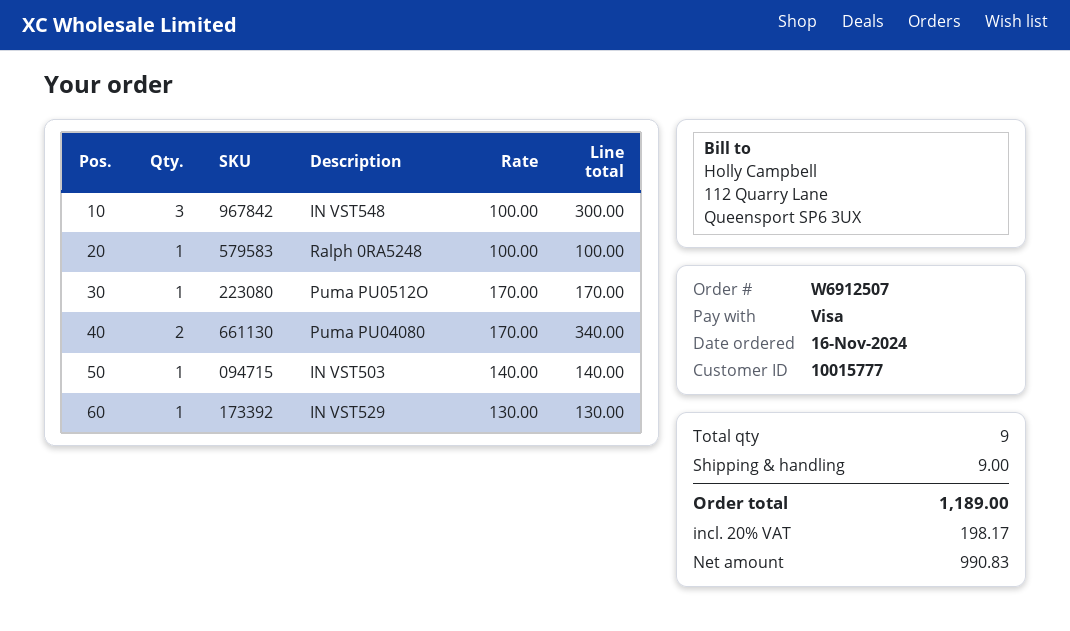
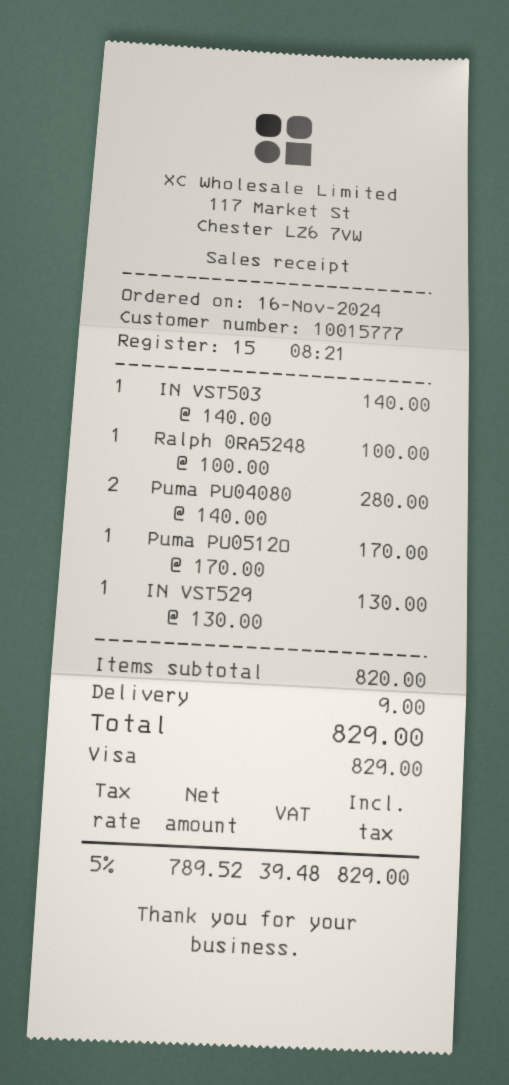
IN VST548: 3 x 100.00 = 300.00 -> none
Puma PU04080: 2 x 170.00 = 340.00 -> 2 x 140.00 = 280.00
net: 990.83 -> 789.52
tax: 20% = 198.17 -> 5% = 39.48
total: 1189.00 -> 829.00

